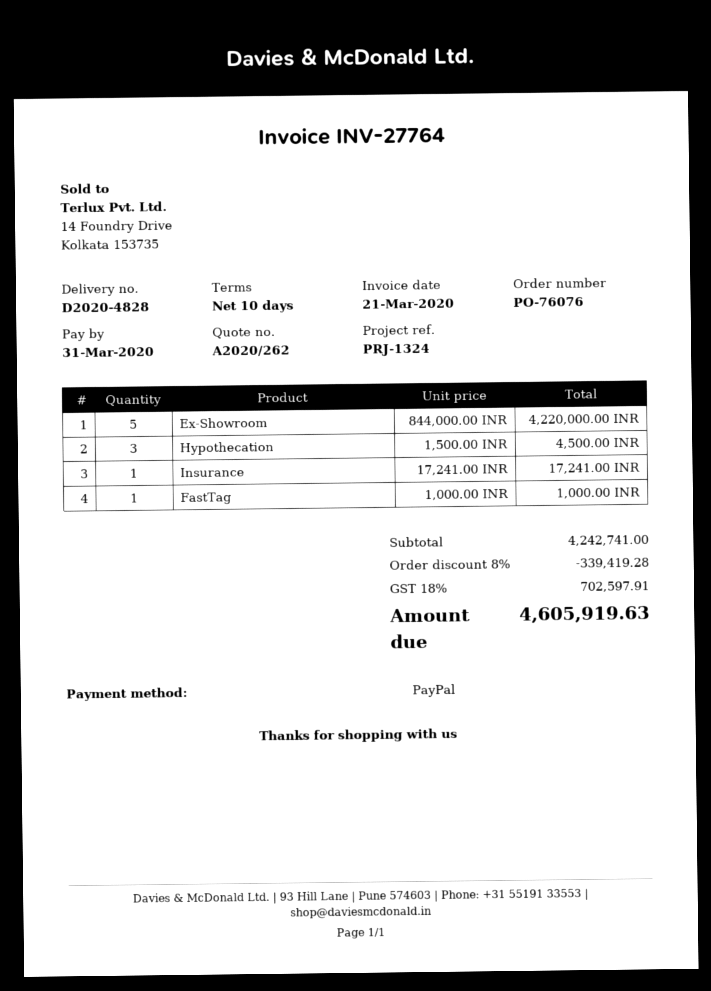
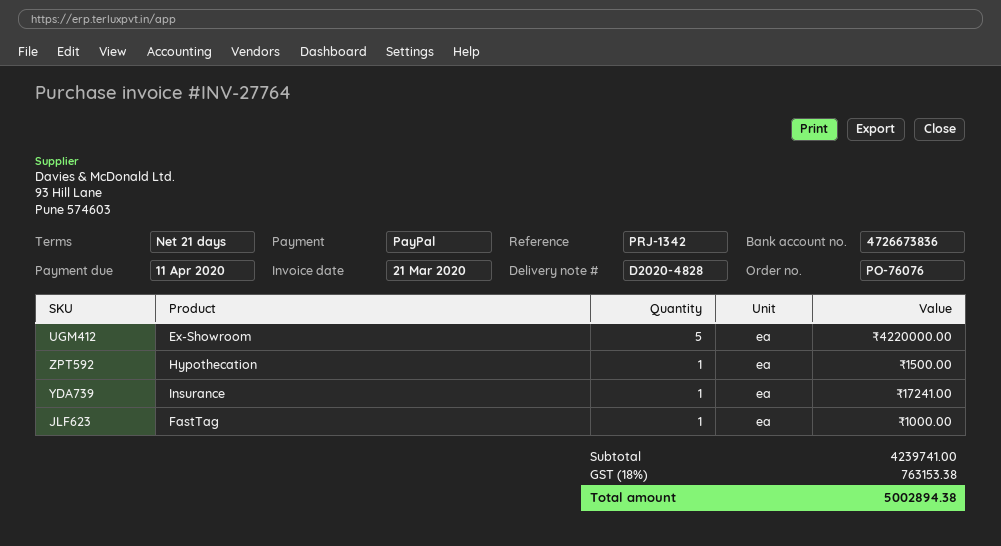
payment terms: 10 days -> 21 days
due date: 2020-03-31 -> 2020-04-11
reference: PRJ-1324 -> PRJ-1342
Hypothecation: 3 for 4500.00 -> 1 for 1500.00
subtotal: 4242741.00 -> 4239741.00
discount: 8% = 339419.28 -> none
tax: 18% = 702597.91 -> 18% = 763153.38
total: 4605919.63 -> 5002894.38

